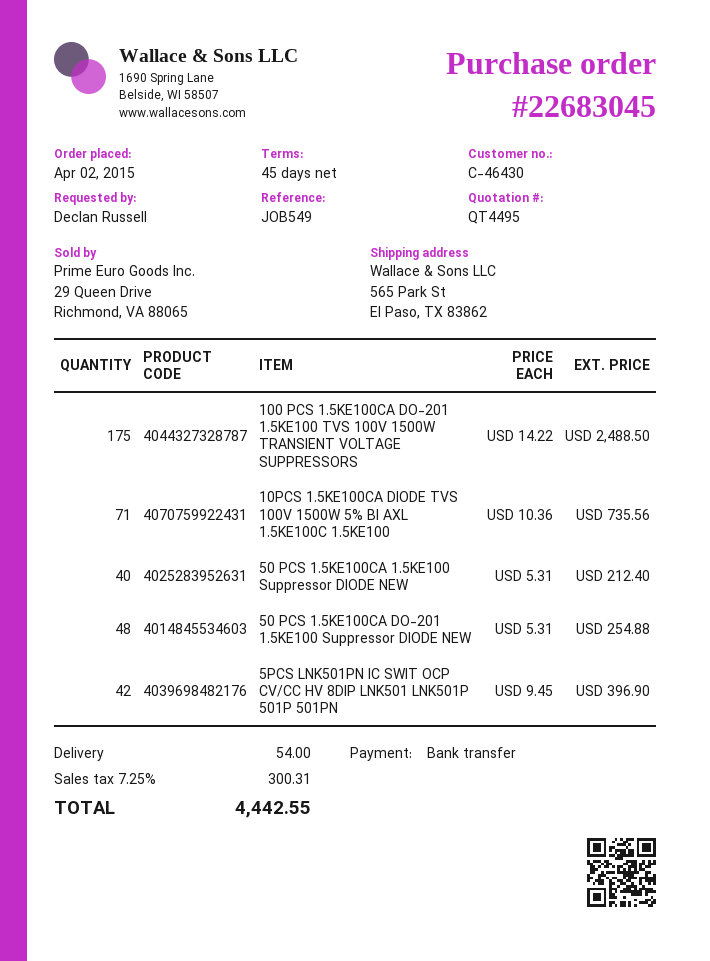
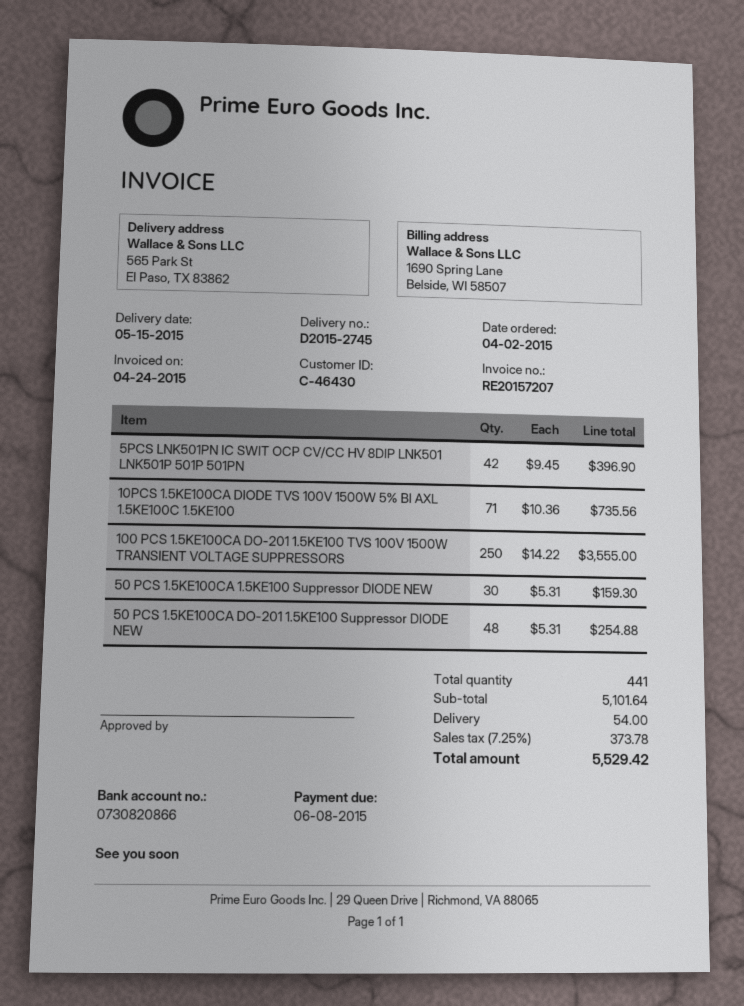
100 PCS 1.5KE100CA DO-201 1.5KE100 TVS 100V 1500W TRANSIENT VOLTAGE SUPPRESSORS: 175 x 14.22 = 2488.50 -> 250 x 14.22 = 3555.00
50 PCS 1.5KE100CA 1.5KE100 Suppressor DIODE NEW: 40 x 5.31 = 212.40 -> 30 x 5.31 = 159.30
tax: 7.25% = 300.31 -> 7.25% = 373.78
total: 4442.55 -> 5529.42

